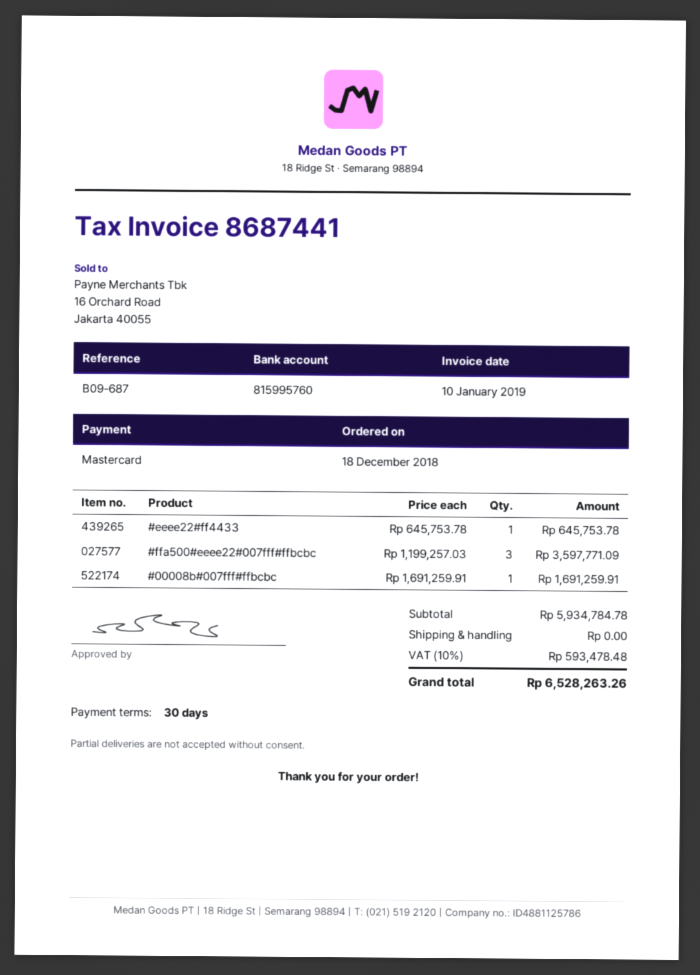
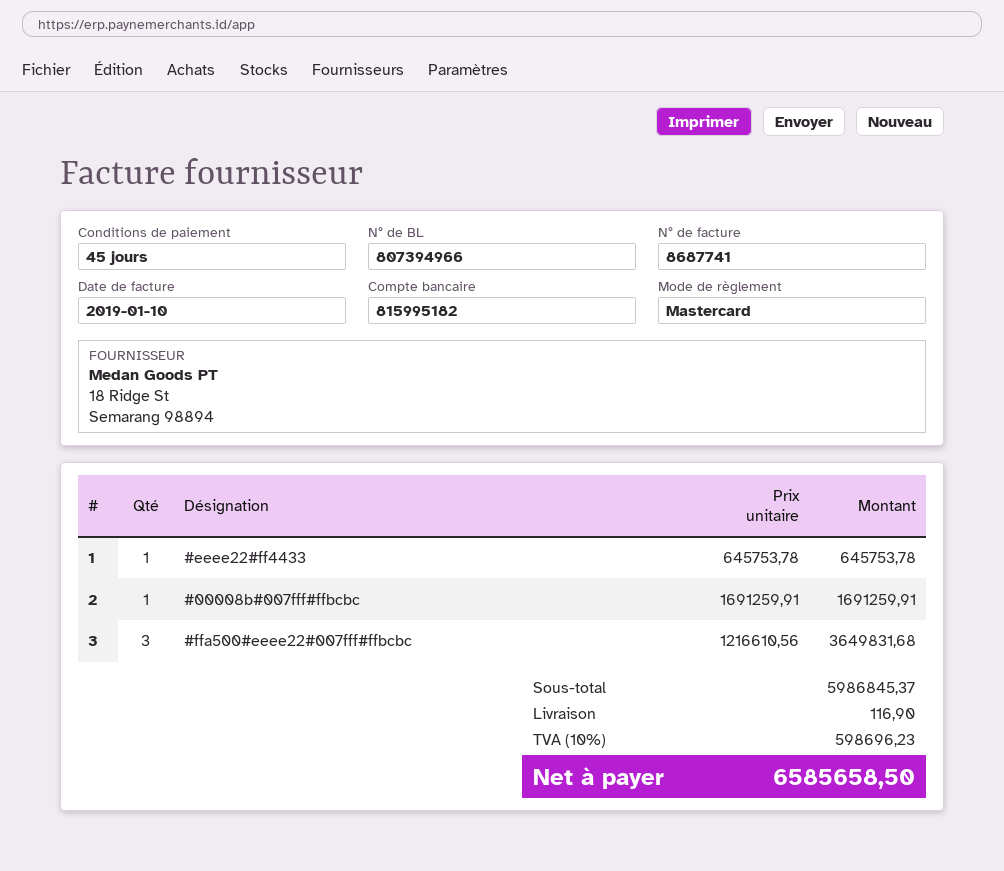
invoice number: 8687441 -> 8687741
payment terms: 30 days -> 45 days
bank account: 815995760 -> 815995182
#ffa500#eeee22#007fff#ffbcbc: 3 x 1199257.03 = 3597771.09 -> 3 x 1216610.56 = 3649831.68
subtotal: 5934784.78 -> 5986845.37
shipping: 0.00 -> 116.90
tax: 10% = 593478.48 -> 10% = 598696.23
total: 6528263.26 -> 6585658.50

